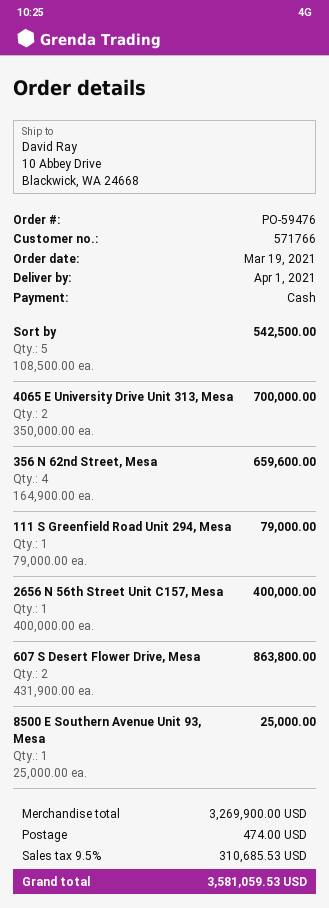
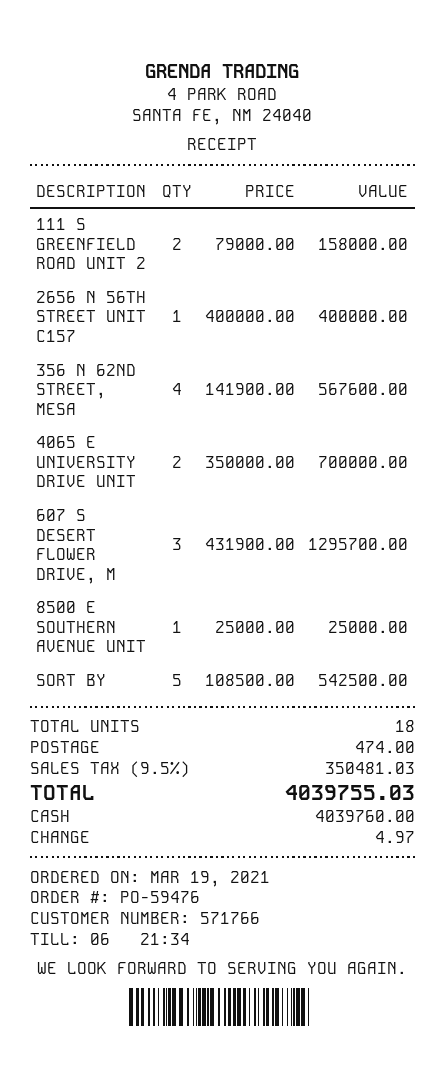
356 N 62nd Street, Mesa: 4 x 164900.00 = 659600.00 -> 4 x 141900.00 = 567600.00
111 S Greenfield Road Unit 294, Mesa: 1 x 79000.00 = 79000.00 -> 2 x 79000.00 = 158000.00
607 S Desert Flower Drive, Mesa: 2 x 431900.00 = 863800.00 -> 3 x 431900.00 = 1295700.00
tax: 9.5% = 310685.53 -> 9.5% = 350481.03
total: 3581059.53 -> 4039755.03

